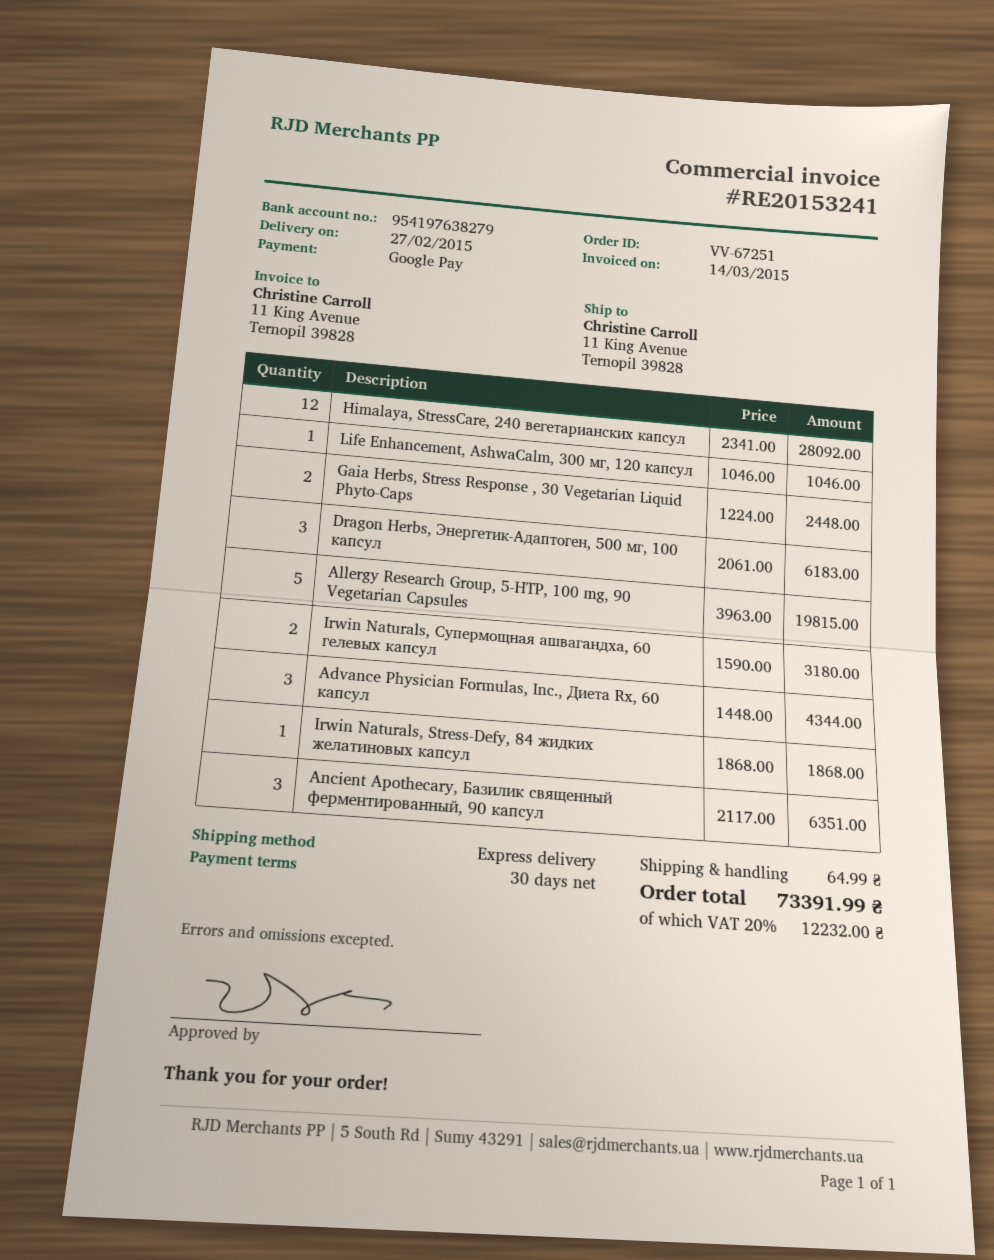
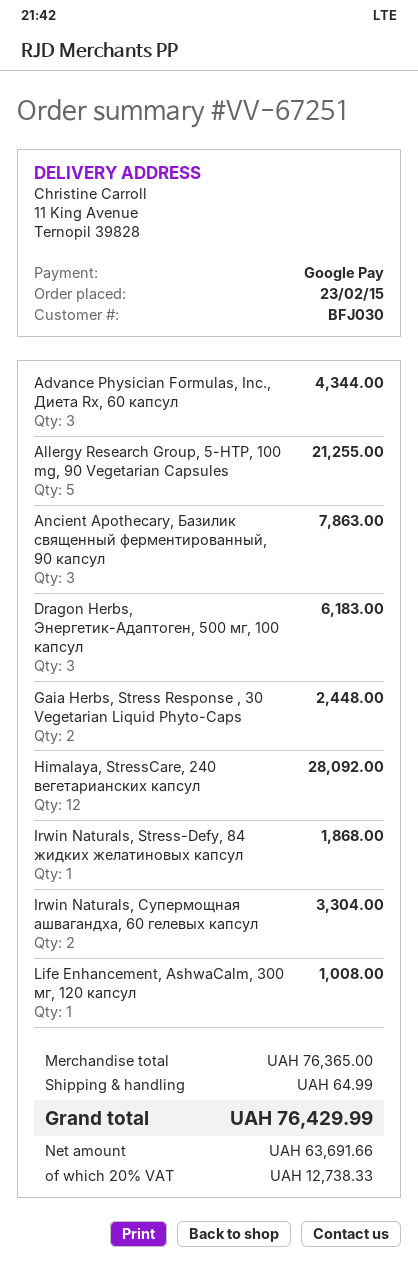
Life Enhancement, AshwaCalm, 300 мг, 120 капсул: 1 for 1046.00 -> 1 for 1008.00
Allergy Research Group, 5-HTP, 100 mg, 90 Vegetarian Capsules: 5 for 19815.00 -> 5 for 21255.00
Irwin Naturals, Супермощная ашвагандха, 60 гелевых капсул: 2 for 3180.00 -> 2 for 3304.00
Ancient Apothecary, Базилик священный ферментированный, 90 капсул: 3 for 6351.00 -> 3 for 7863.00
tax: 20% = 12232.00 -> 20% = 12738.33
total: 73391.99 -> 76429.99

